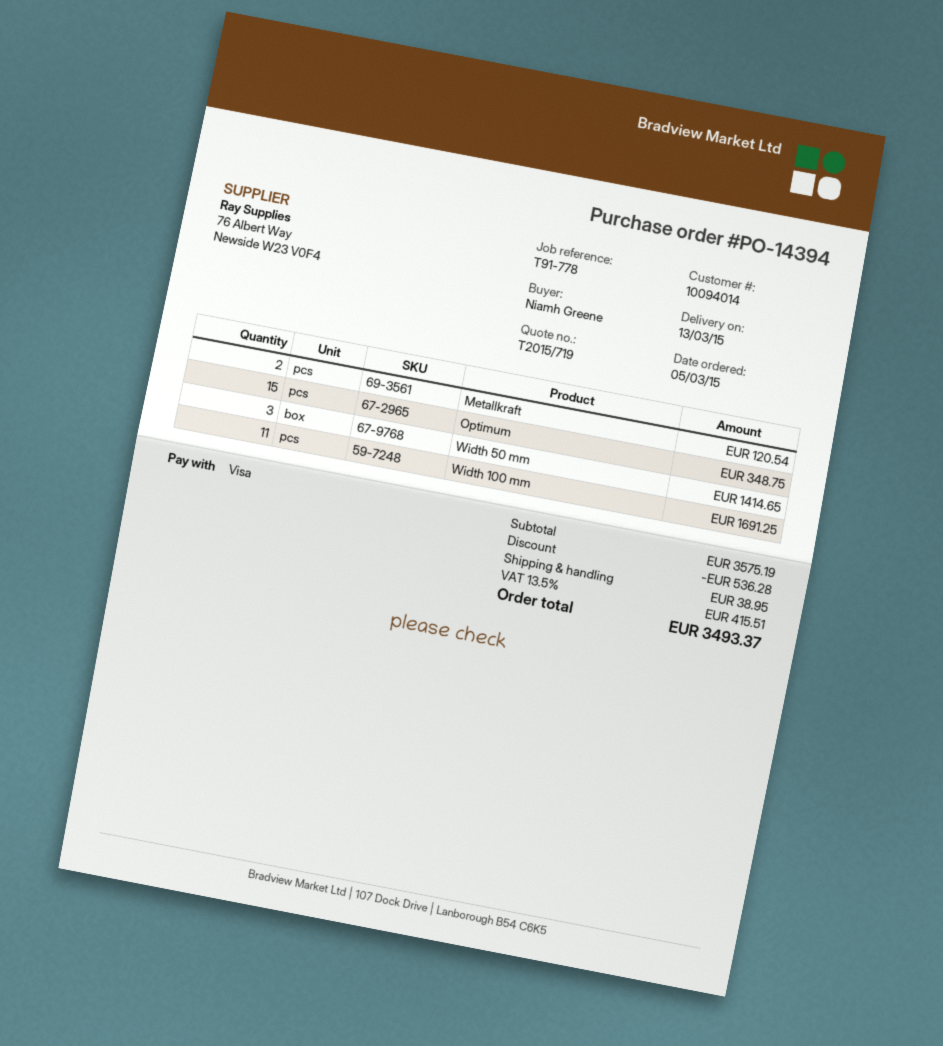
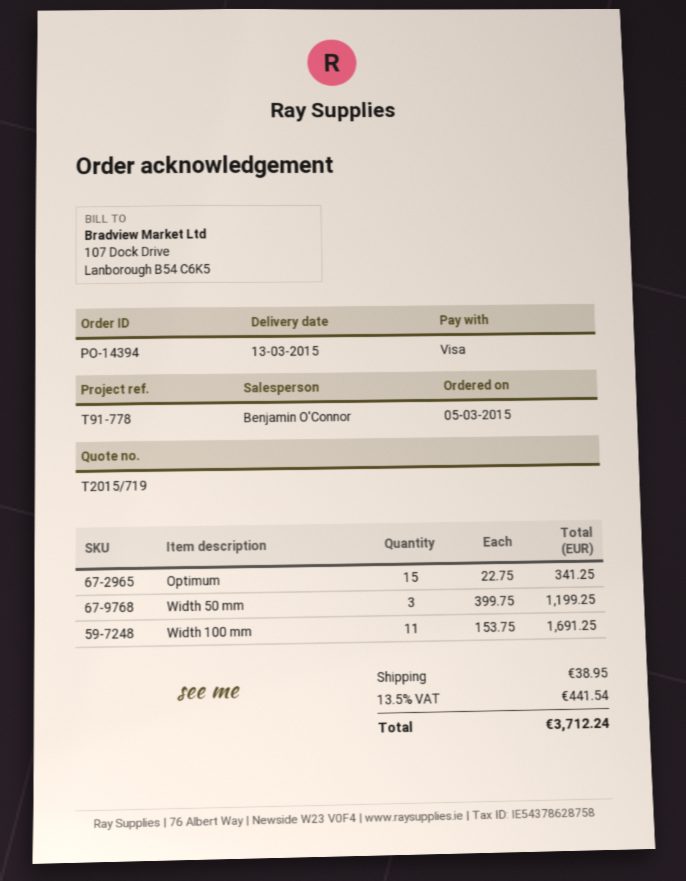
Metallkraft: 2 for 120.54 -> none
Optimum: 15 for 348.75 -> 15 for 341.25
Width 50 mm: 3 for 1414.65 -> 3 for 1199.25
discount: 536.28 -> none
tax: 13.5% = 415.51 -> 13.5% = 441.54
total: 3493.37 -> 3712.24

